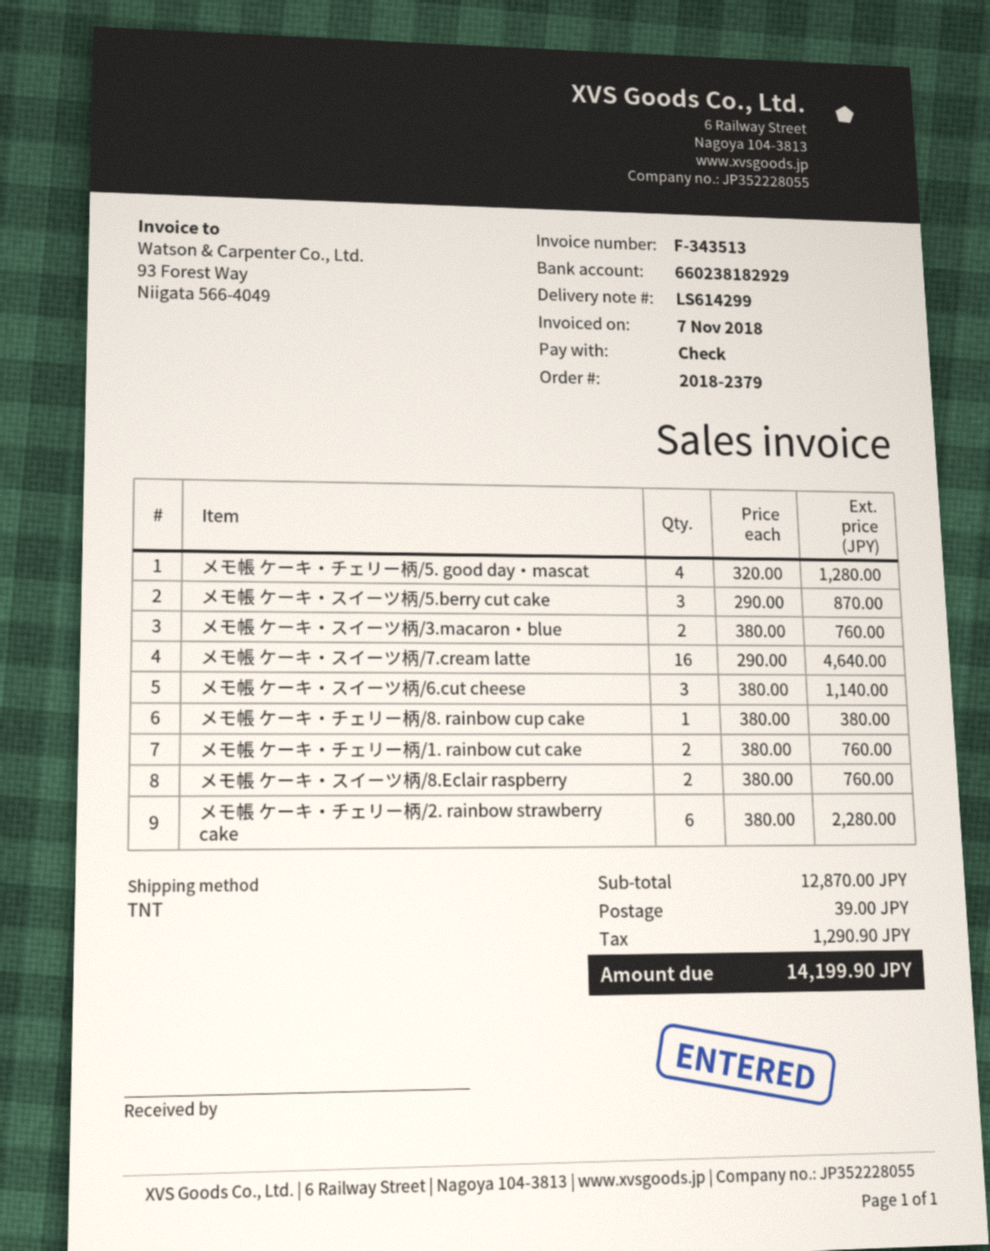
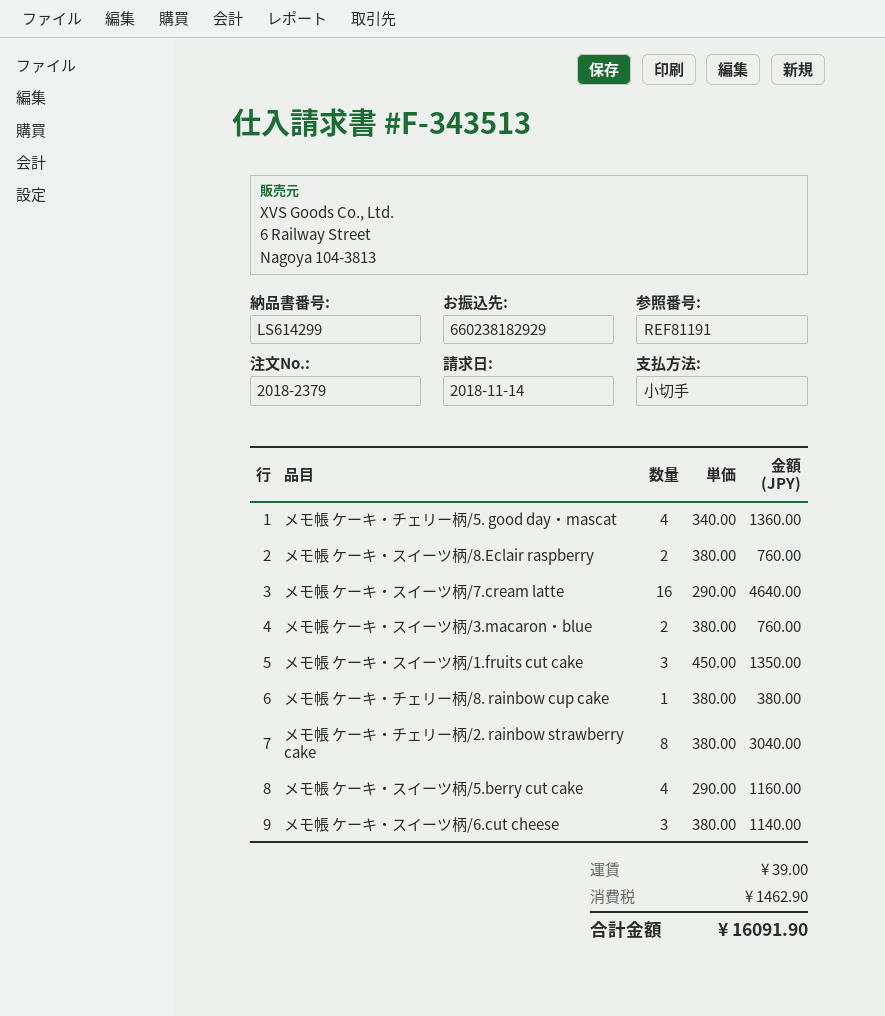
invoice date: 2018-11-07 -> 2018-11-14
メモ帳 ケーキ・チェリー柄/5. good day・mascat: 4 x 320.00 = 1280.00 -> 4 x 340.00 = 1360.00
メモ帳 ケーキ・スイーツ柄/5.berry cut cake: 3 x 290.00 = 870.00 -> 4 x 290.00 = 1160.00
メモ帳 ケーキ・チェリー柄/1. rainbow cut cake: 2 x 380.00 = 760.00 -> none
メモ帳 ケーキ・チェリー柄/2. rainbow strawberry cake: 6 x 380.00 = 2280.00 -> 8 x 380.00 = 3040.00
メモ帳 ケーキ・スイーツ柄/1.fruits cut cake: none -> 3 x 450.00 = 1350.00
tax: 1290.90 -> 1462.90
total: 14199.90 -> 16091.90

